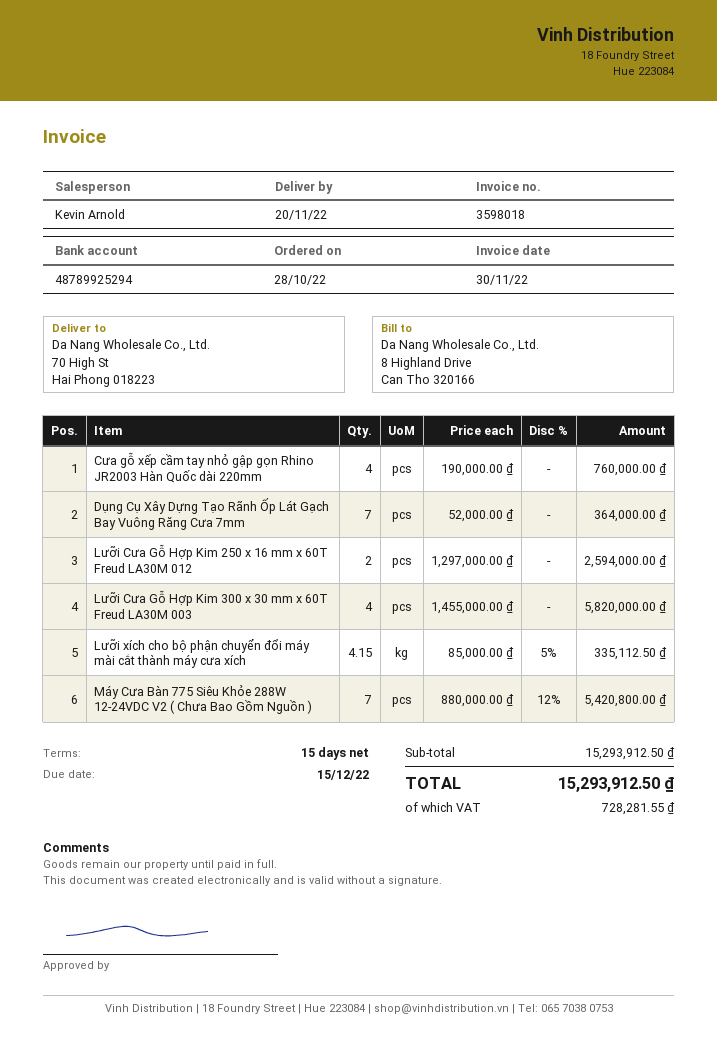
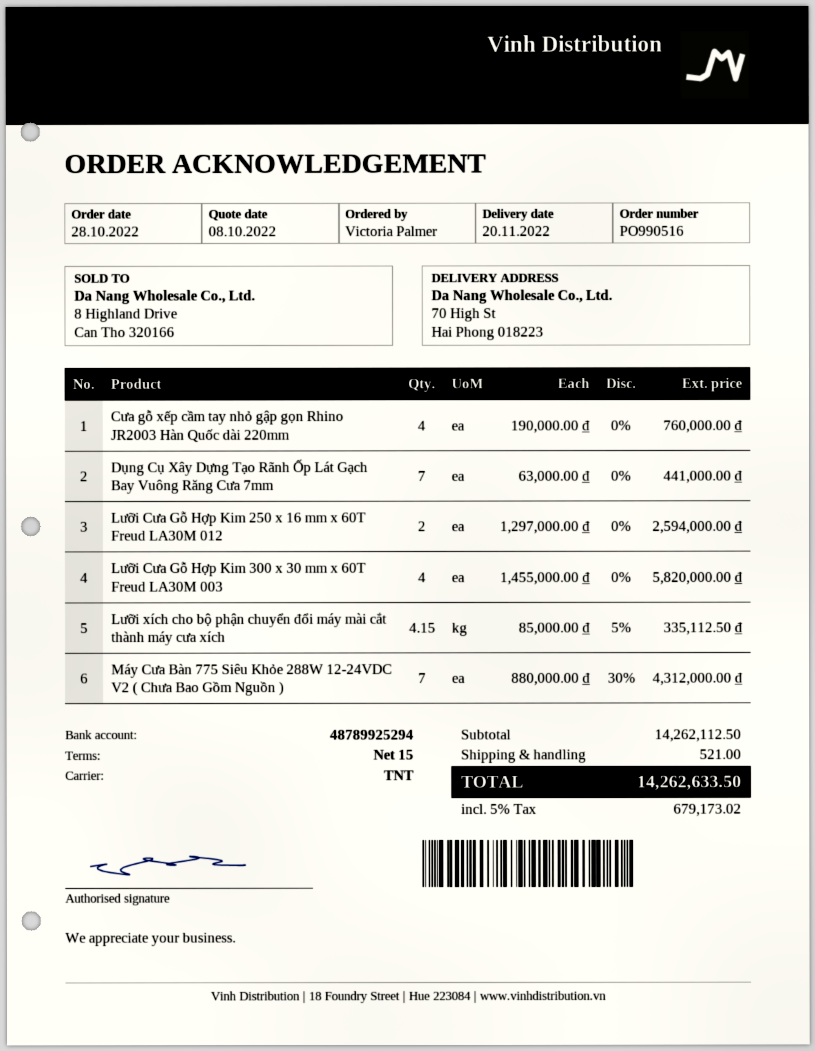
Dụng Cụ Xây Dựng Tạo Rãnh Ốp Lát Gạch Bay Vuông Răng Cưa 7mm: 7 x 52000.00 = 364000.00 -> 7 x 63000.00 = 441000.00
Máy Cưa Bàn 775 Siêu Khỏe 288W 12-24VDC V2 ( Chưa Bao Gồm Nguồn ): 7 x 880000.00 - 12% = 5420800.00 -> 7 x 880000.00 - 30% = 4312000.00
subtotal: 15293912.50 -> 14262112.50
shipping: none -> 521.00
tax: 728281.55 -> 679173.02
total: 15293912.50 -> 14262633.50

